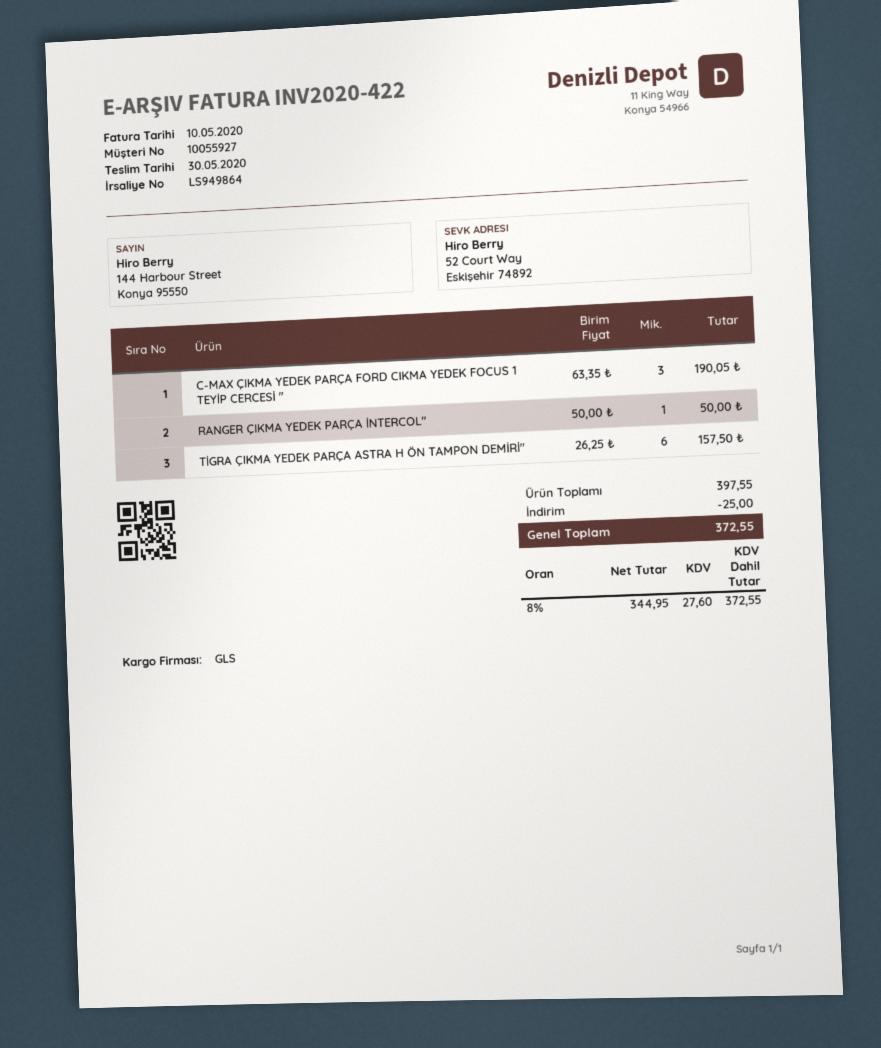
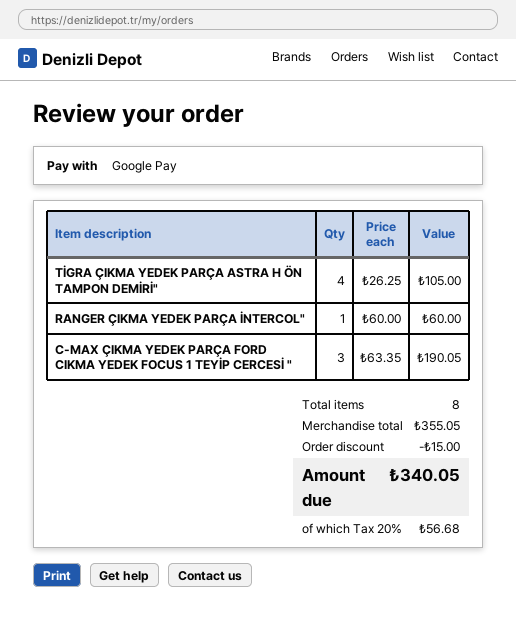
RANGER ÇIKMA YEDEK PARÇA İNTERCOL": 1 x 50.00 = 50.00 -> 1 x 60.00 = 60.00
TİGRA ÇIKMA YEDEK PARÇA ASTRA H ÖN TAMPON DEMİRİ": 6 x 26.25 = 157.50 -> 4 x 26.25 = 105.00
subtotal: 397.55 -> 355.05
discount: 25.00 -> 15.00
tax: 8% = 27.60 -> 20% = 56.68
total: 372.55 -> 340.05

